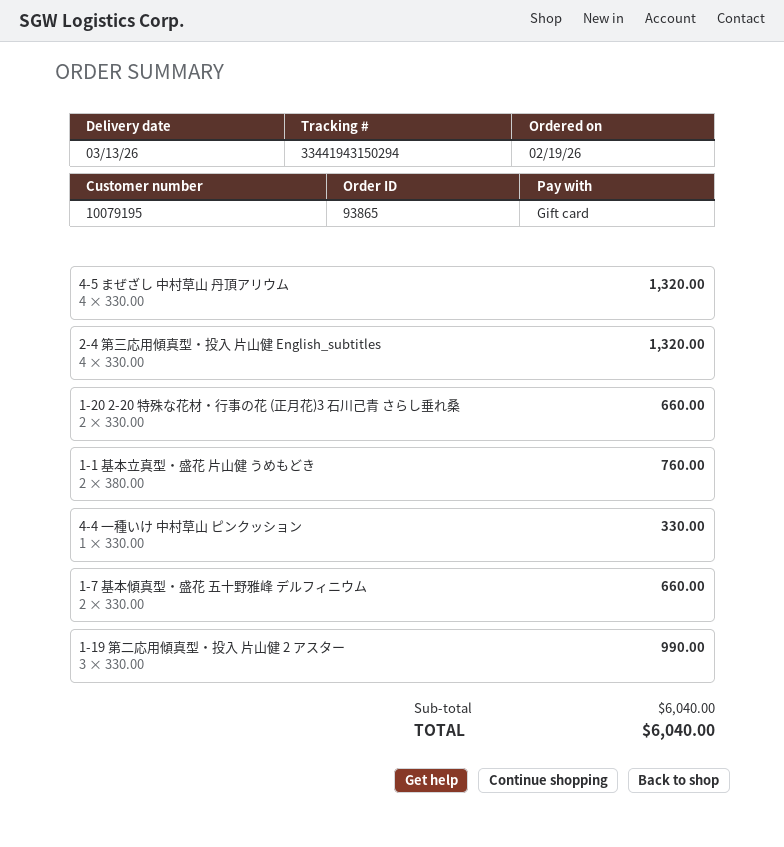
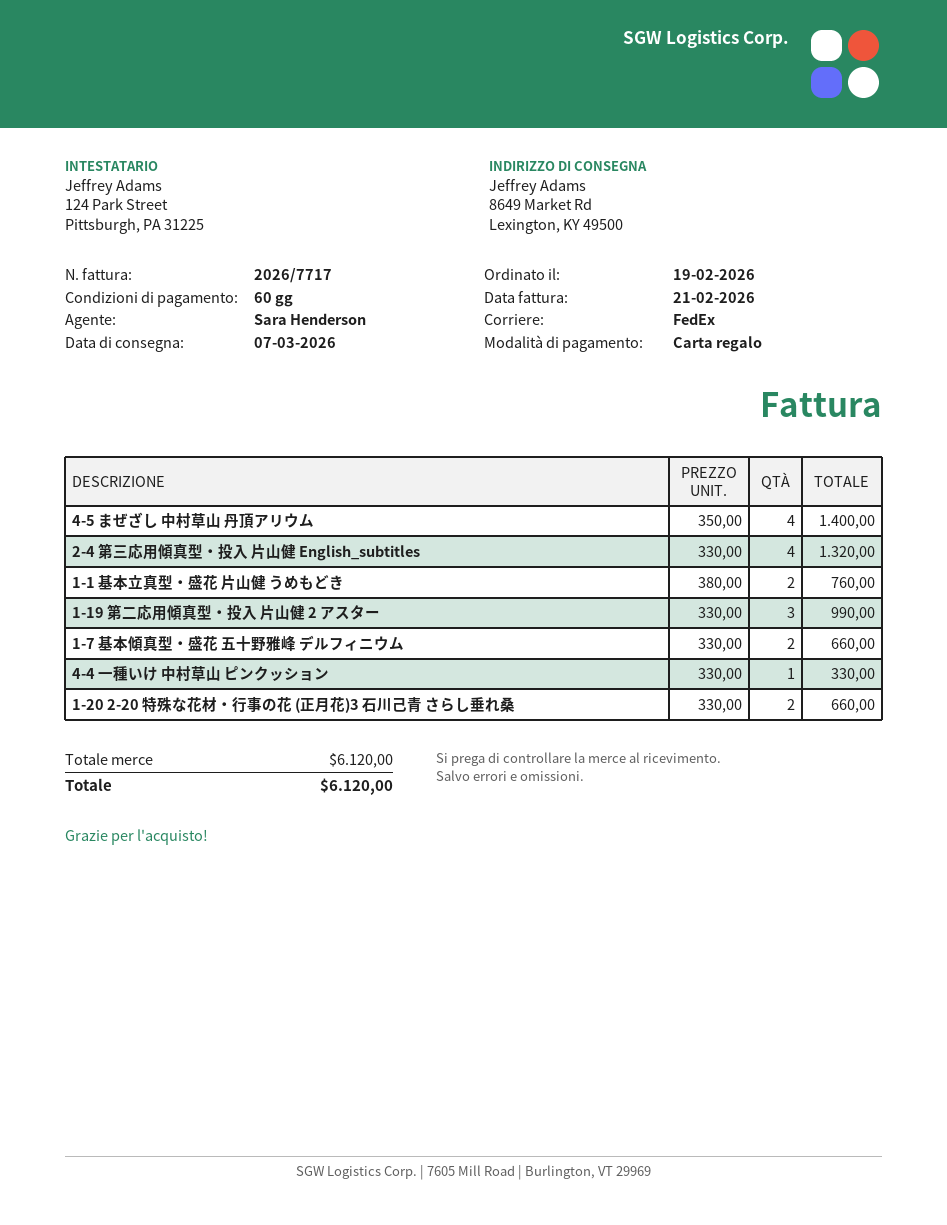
delivery date: 2026-03-13 -> 2026-03-07
4-5 まぜざし 中村草山 丹頂アリウム: 4 x 330.00 = 1320.00 -> 4 x 350.00 = 1400.00
subtotal: 6040.00 -> 6120.00
total: 6040.00 -> 6120.00

